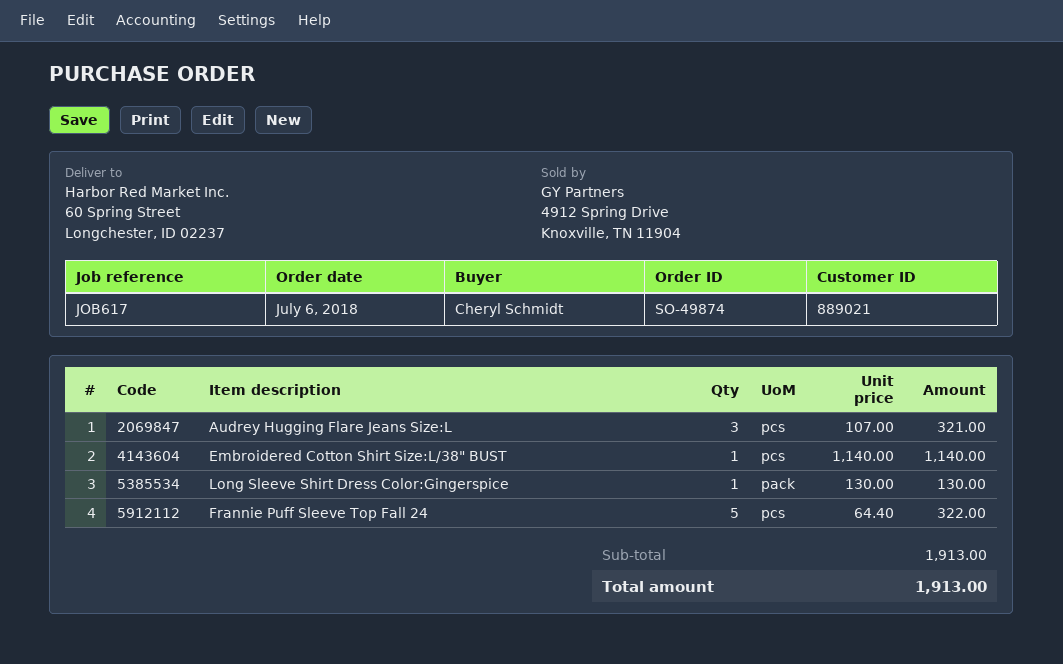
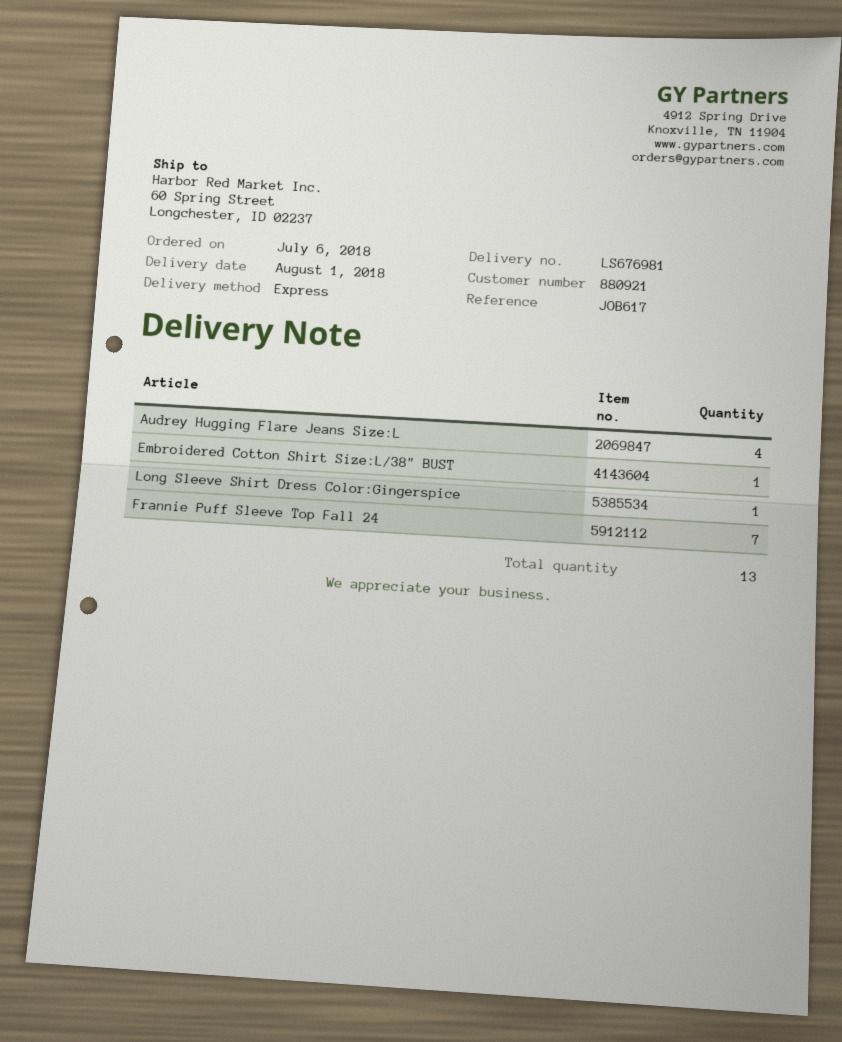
customer number: 889021 -> 880921
Audrey Hugging Flare Jeans Size:L: 3 -> 4
Frannie Puff Sleeve Top Fall 24: 5 -> 7

